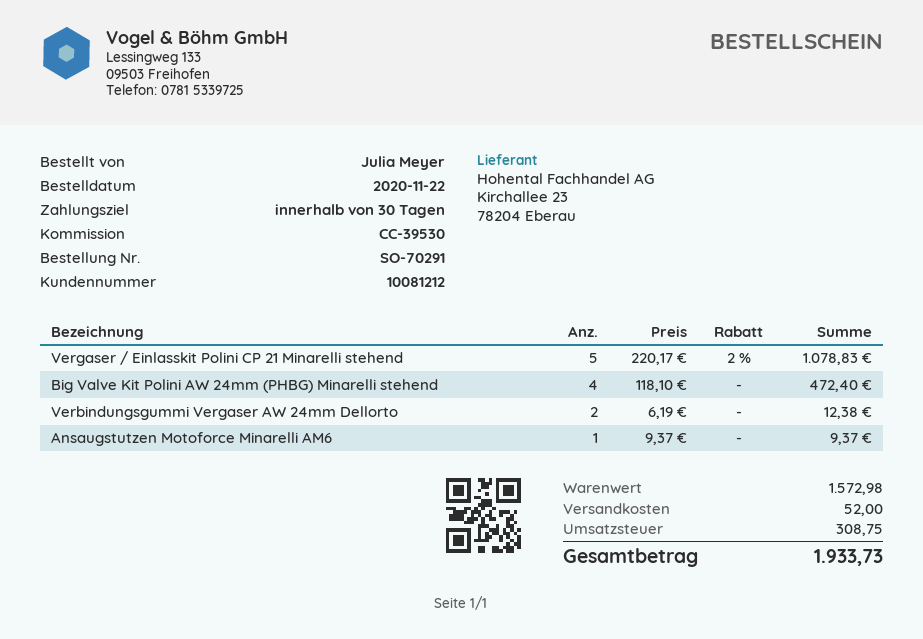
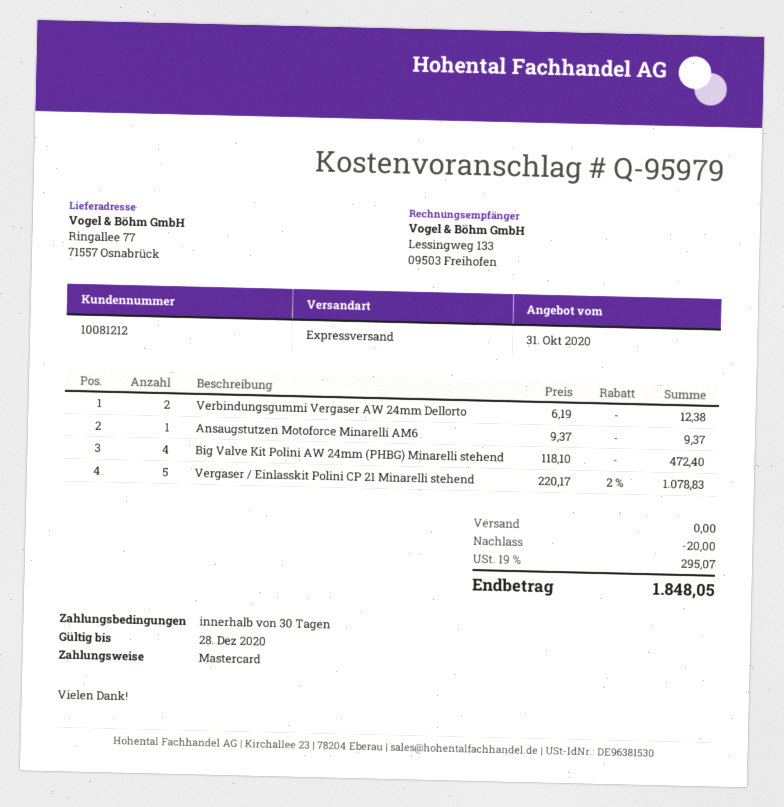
discount: none -> 20.00
shipping: 52.00 -> 0.00
tax: 308.75 -> 295.07
total: 1933.73 -> 1848.05

